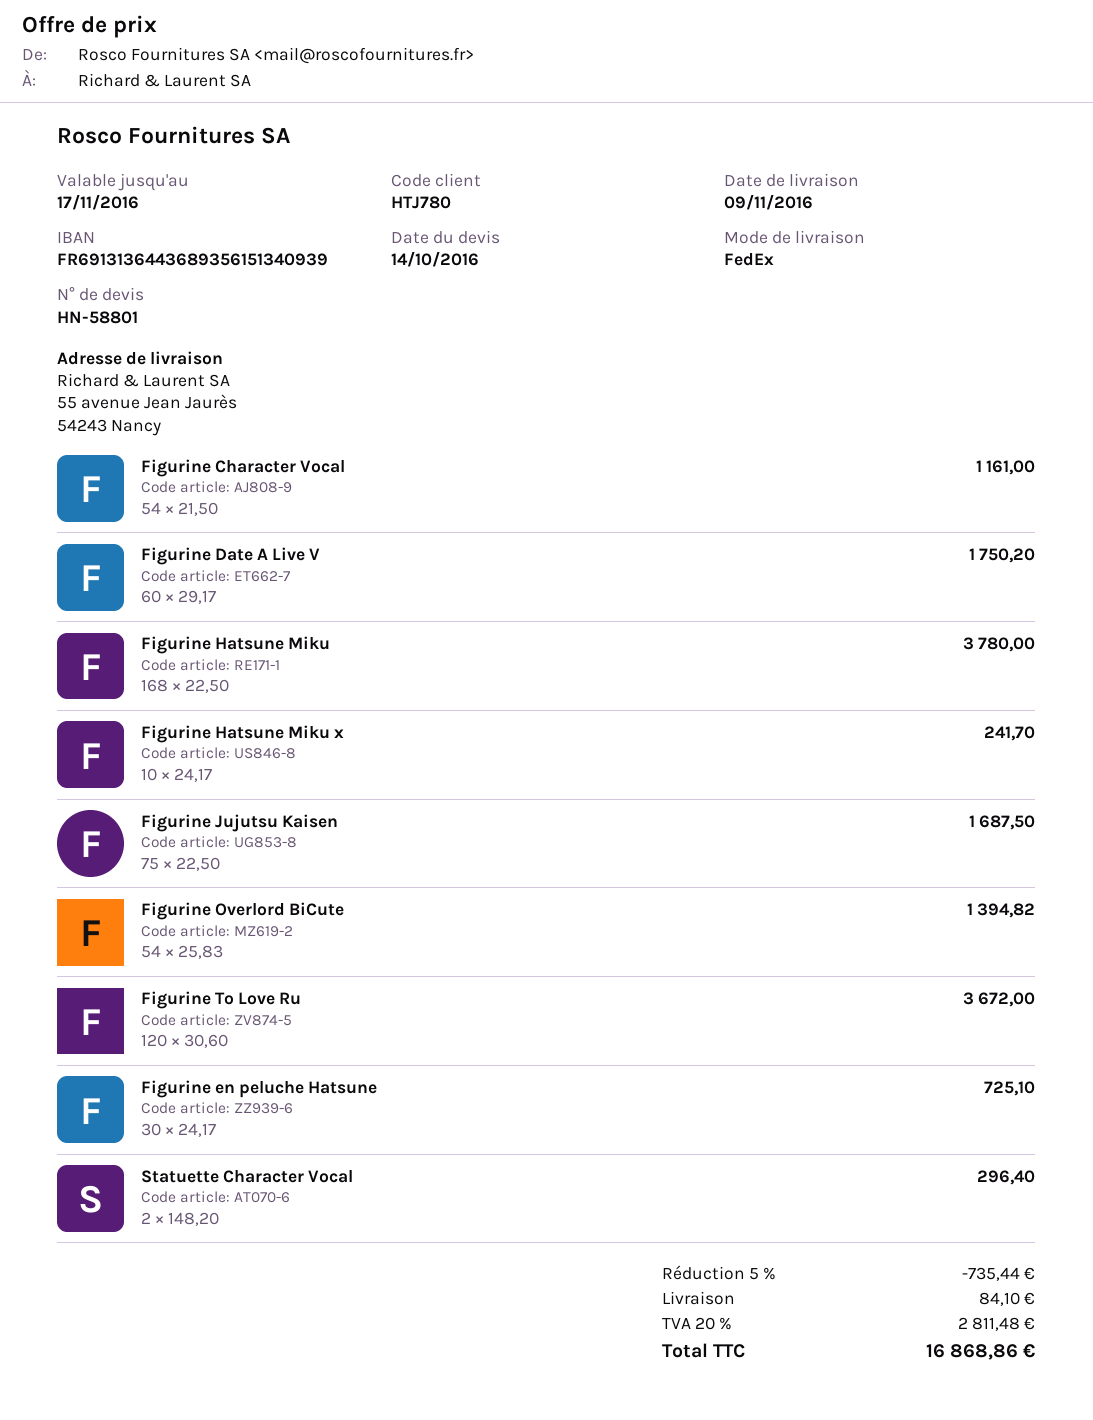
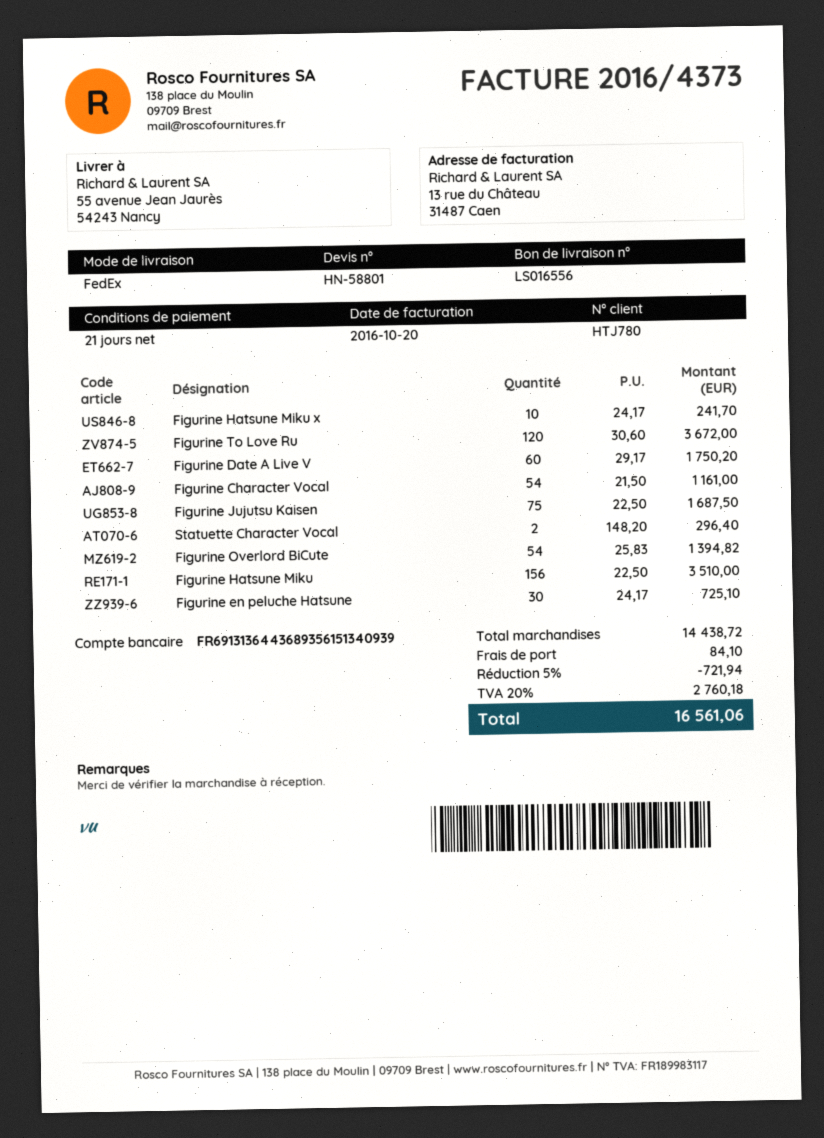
Figurine Hatsune Miku: 168 x 22.50 = 3780.00 -> 156 x 22.50 = 3510.00
discount: 5% = 735.44 -> 5% = 721.94
tax: 20% = 2811.48 -> 20% = 2760.18
total: 16868.86 -> 16561.06

